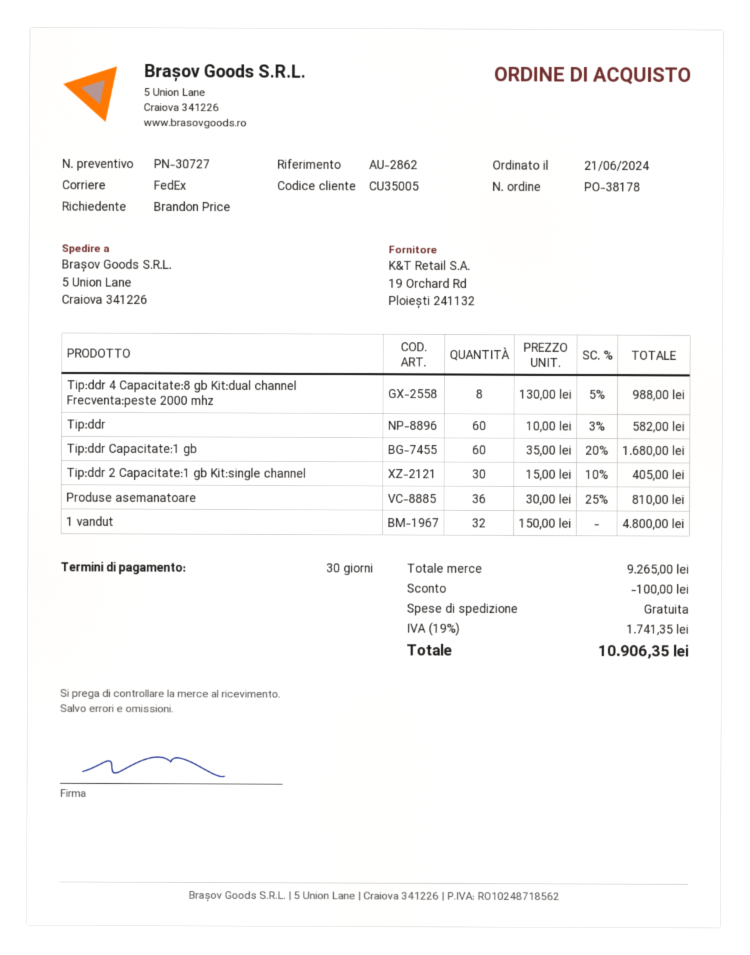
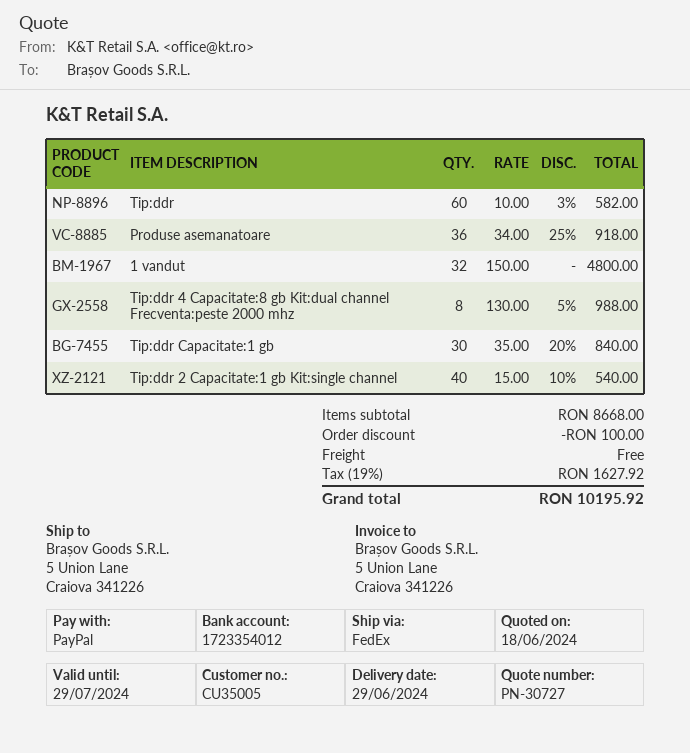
Tip:ddr Capacitate:1 gb: 60 x 35.00 - 20% = 1680.00 -> 30 x 35.00 - 20% = 840.00
Tip:ddr 2 Capacitate:1 gb Kit:single channel: 30 x 15.00 - 10% = 405.00 -> 40 x 15.00 - 10% = 540.00
Produse asemanatoare: 36 x 30.00 - 25% = 810.00 -> 36 x 34.00 - 25% = 918.00
subtotal: 9265.00 -> 8668.00
tax: 19% = 1741.35 -> 19% = 1627.92
total: 10906.35 -> 10195.92

